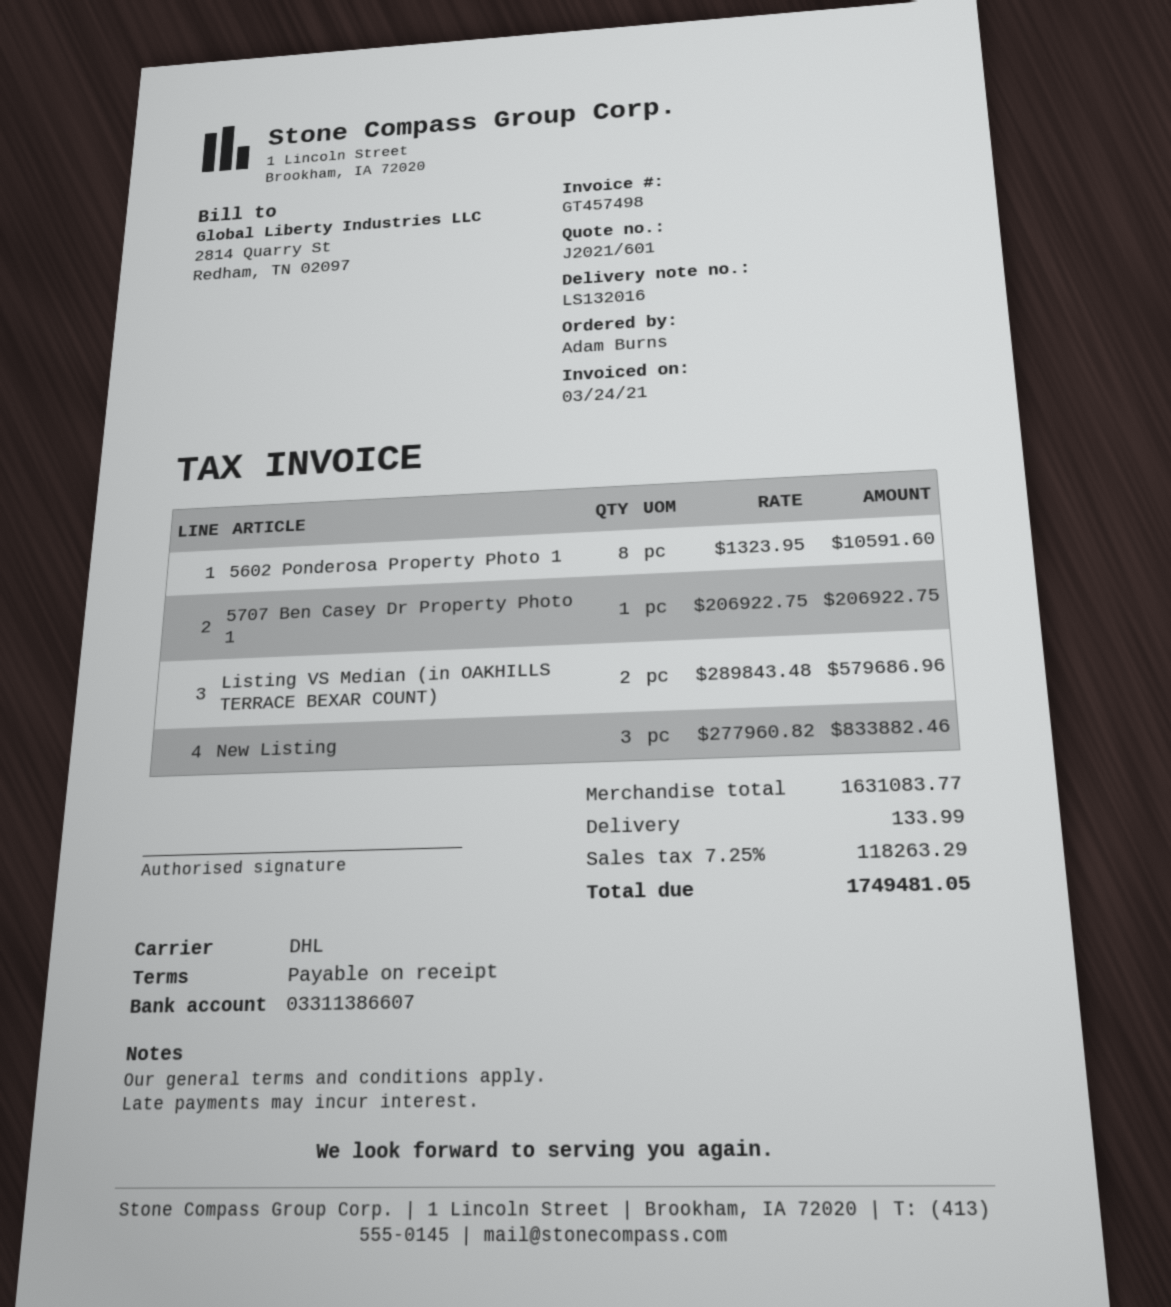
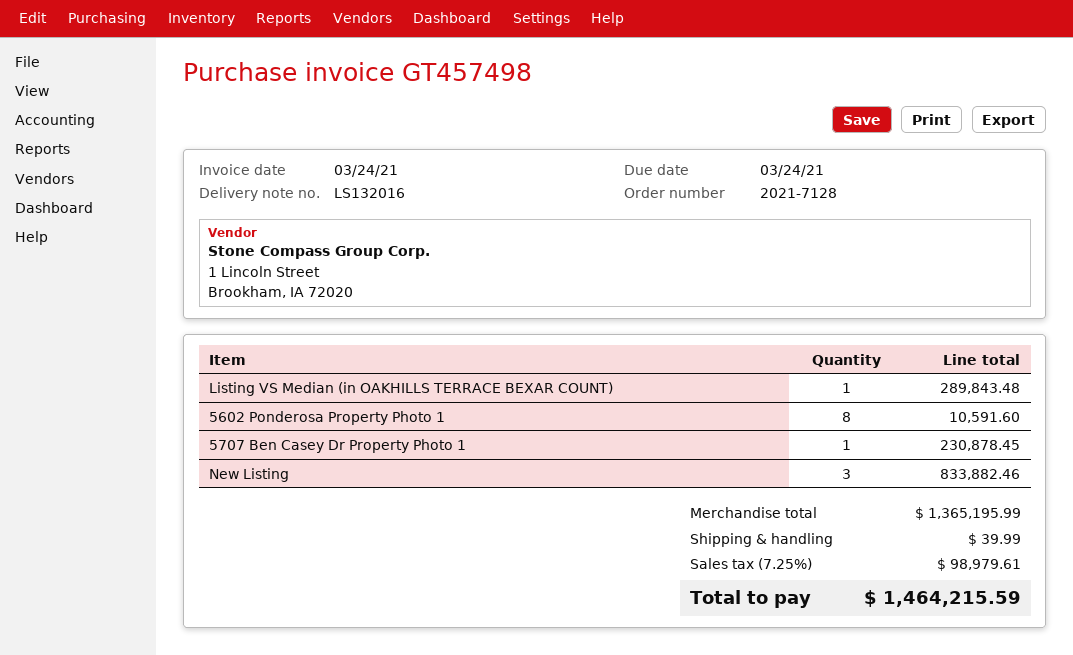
5707 Ben Casey Dr Property Photo 1: 1 for 206922.75 -> 1 for 230878.45
Listing VS Median (in OAKHILLS TERRACE BEXAR COUNT): 2 for 579686.96 -> 1 for 289843.48
subtotal: 1631083.77 -> 1365195.99
shipping: 133.99 -> 39.99
tax: 7.25% = 118263.29 -> 7.25% = 98979.61
total: 1749481.05 -> 1464215.59

